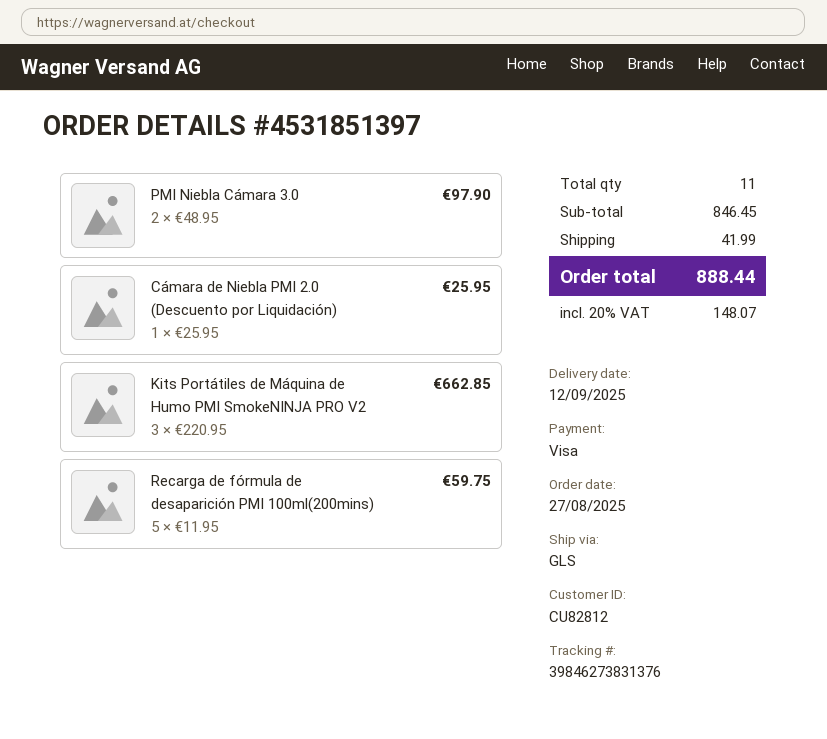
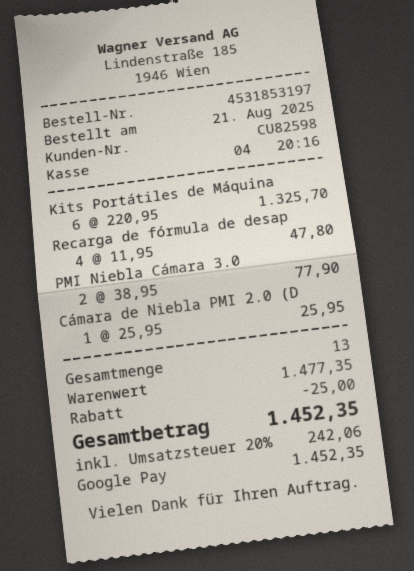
order number: 4531851397 -> 4531853197
order date: 2025-08-27 -> 2025-08-21
customer number: CU82812 -> CU82598
payment method: Visa -> Google Pay
PMI Niebla Cámara 3.0: 2 x 48.95 = 97.90 -> 2 x 38.95 = 77.90
Kits Portátiles de Máquina de Humo PMI SmokeNINJA PRO V2: 3 x 220.95 = 662.85 -> 6 x 220.95 = 1325.70
Recarga de fórmula de desaparición PMI 100ml(200mins): 5 x 11.95 = 59.75 -> 4 x 11.95 = 47.80
total quantity: 11 -> 13
subtotal: 846.45 -> 1477.35
discount: none -> 25.00
shipping: 41.99 -> none
tax: 20% = 148.07 -> 20% = 242.06
total: 888.44 -> 1452.35

